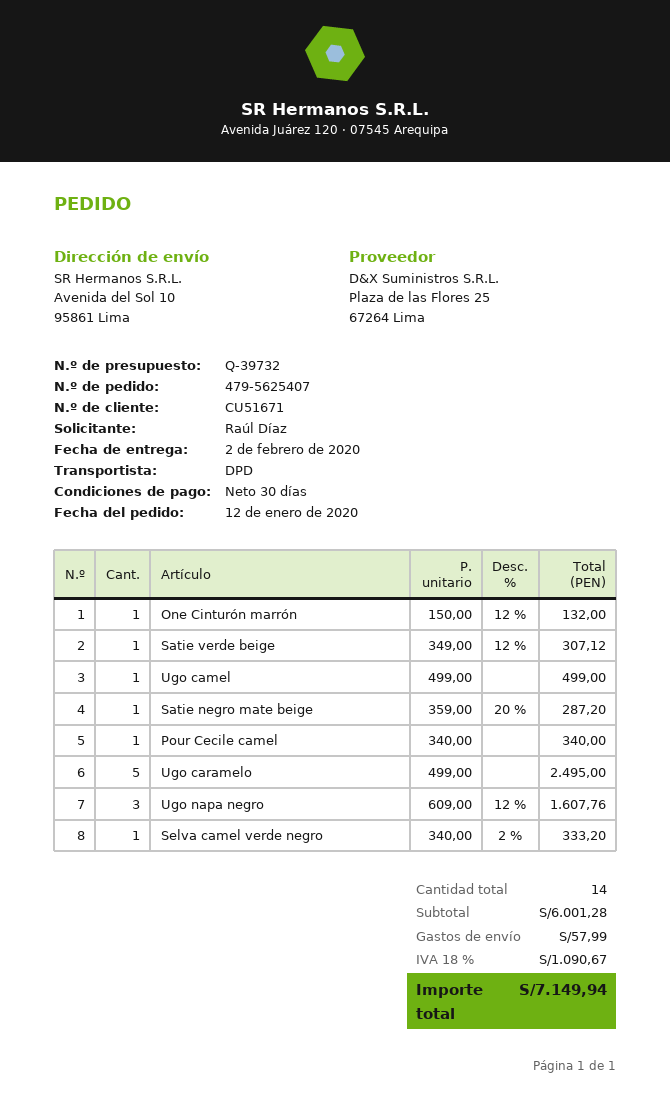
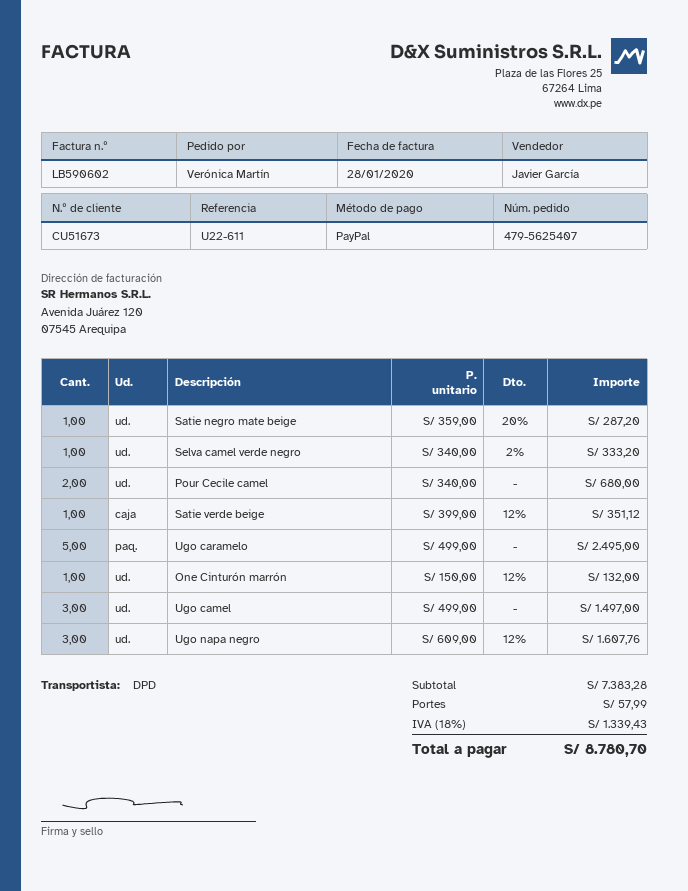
customer number: CU51671 -> CU51673
ordered by: Raúl Díaz -> Verónica Martín
Satie verde beige: 1 x 349.00 - 12% = 307.12 -> 1 x 399.00 - 12% = 351.12
Ugo camel: 1 x 499.00 = 499.00 -> 3 x 499.00 = 1497.00
Pour Cecile camel: 1 x 340.00 = 340.00 -> 2 x 340.00 = 680.00
subtotal: 6001.28 -> 7383.28
tax: 18% = 1090.67 -> 18% = 1339.43
total: 7149.94 -> 8780.70

